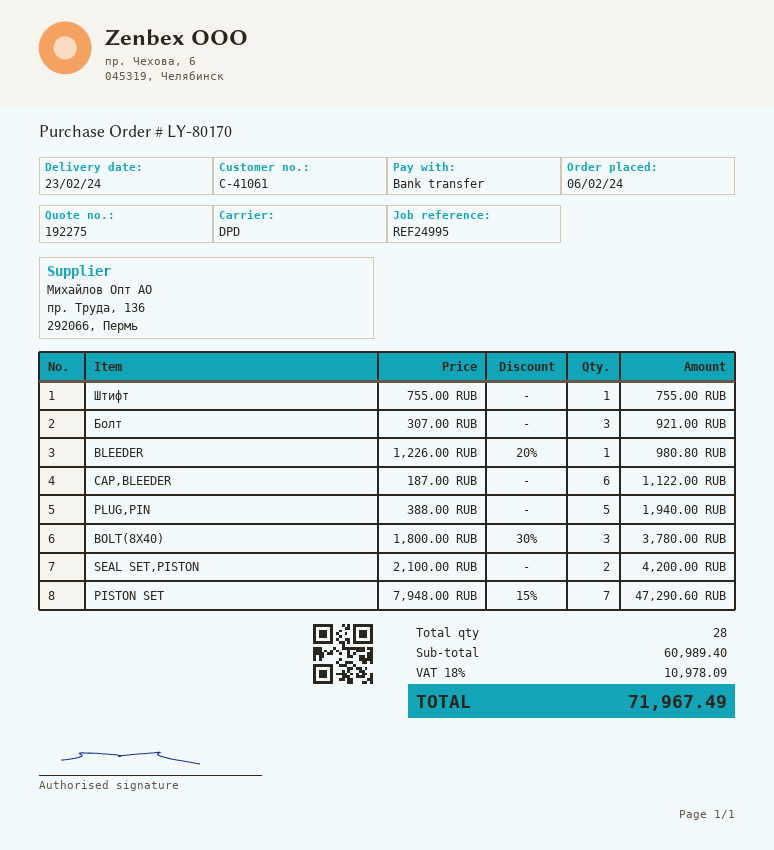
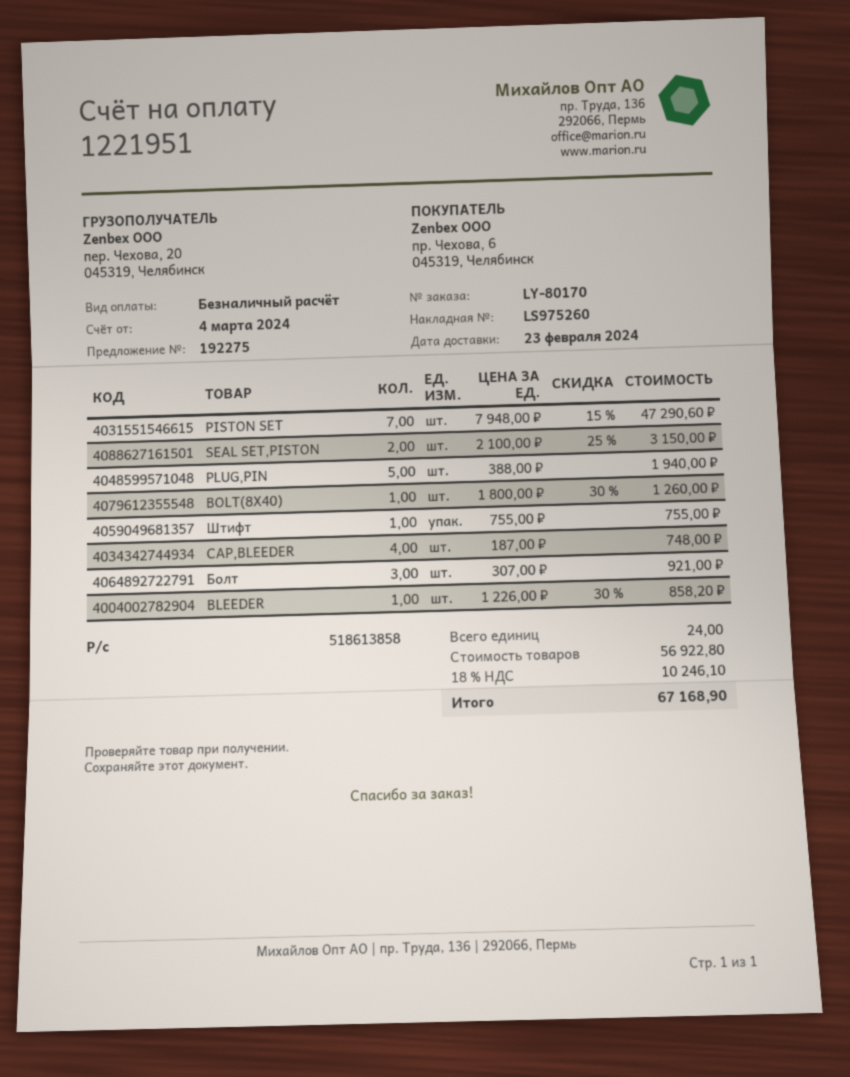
BLEEDER: 1 x 1226.00 - 20% = 980.80 -> 1 x 1226.00 - 30% = 858.20
CAP,BLEEDER: 6 x 187.00 = 1122.00 -> 4 x 187.00 = 748.00
BOLT(8X40): 3 x 1800.00 - 30% = 3780.00 -> 1 x 1800.00 - 30% = 1260.00
SEAL SET,PISTON: 2 x 2100.00 = 4200.00 -> 2 x 2100.00 - 25% = 3150.00
total quantity: 28 -> 24
subtotal: 60989.40 -> 56922.80
tax: 18% = 10978.09 -> 18% = 10246.10
total: 71967.49 -> 67168.90

